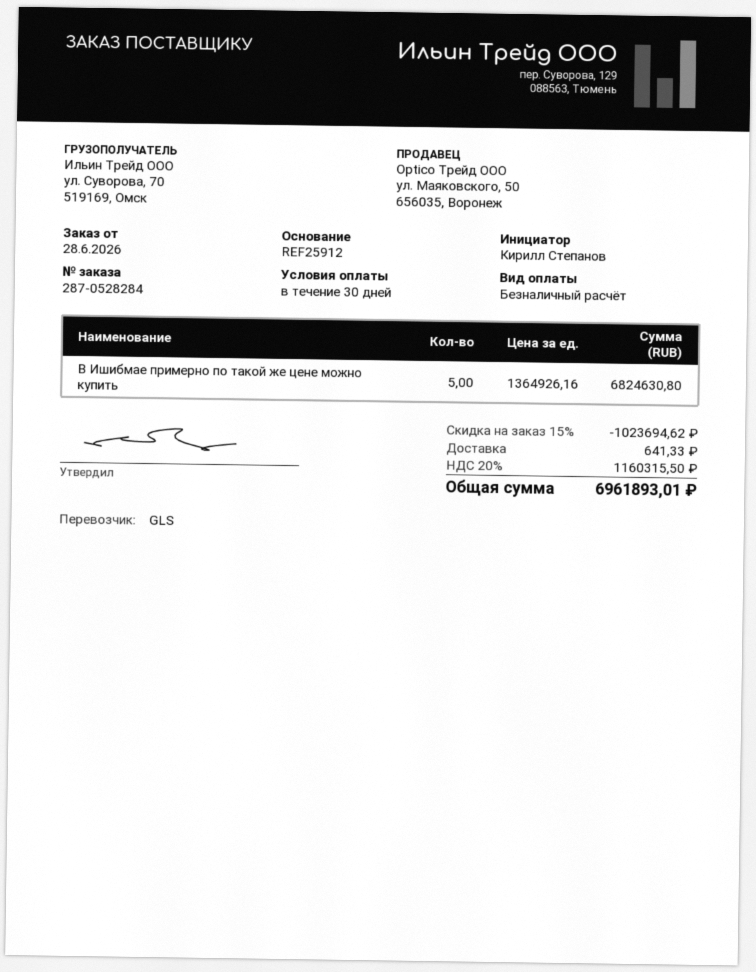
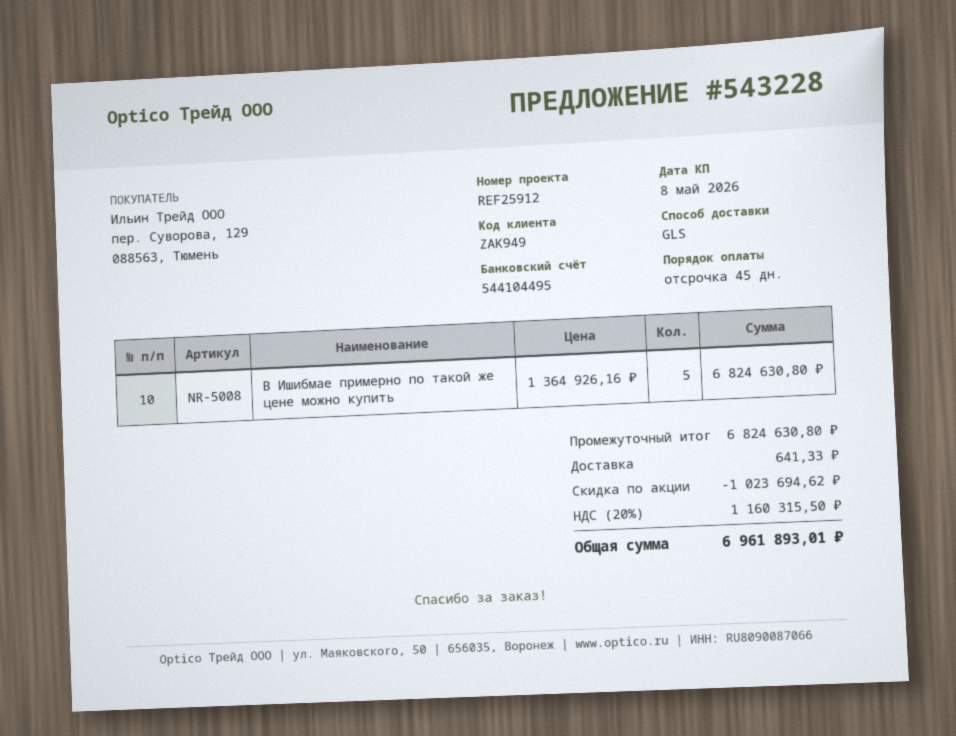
payment terms: 30 days -> 45 days

